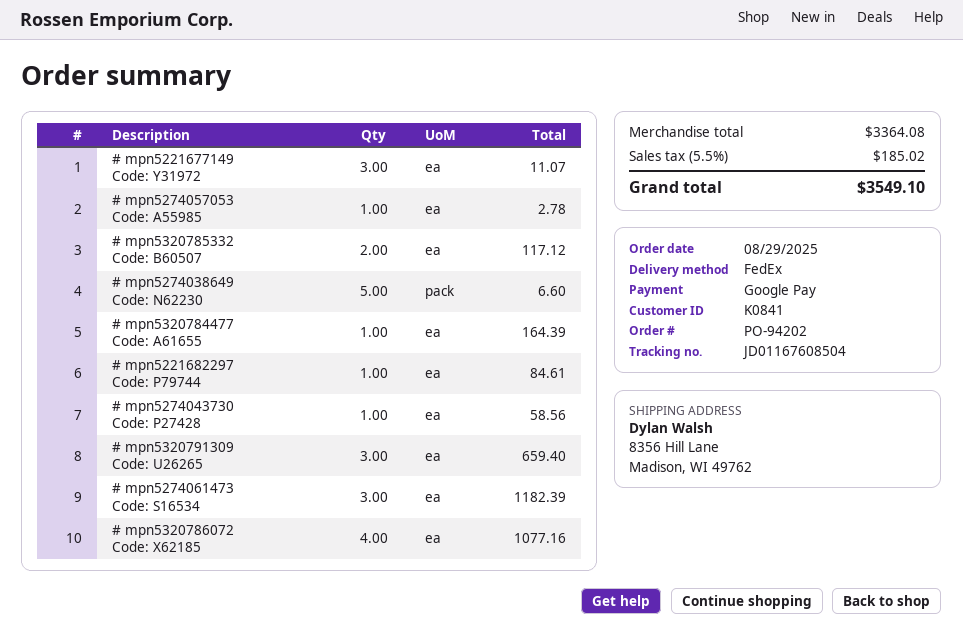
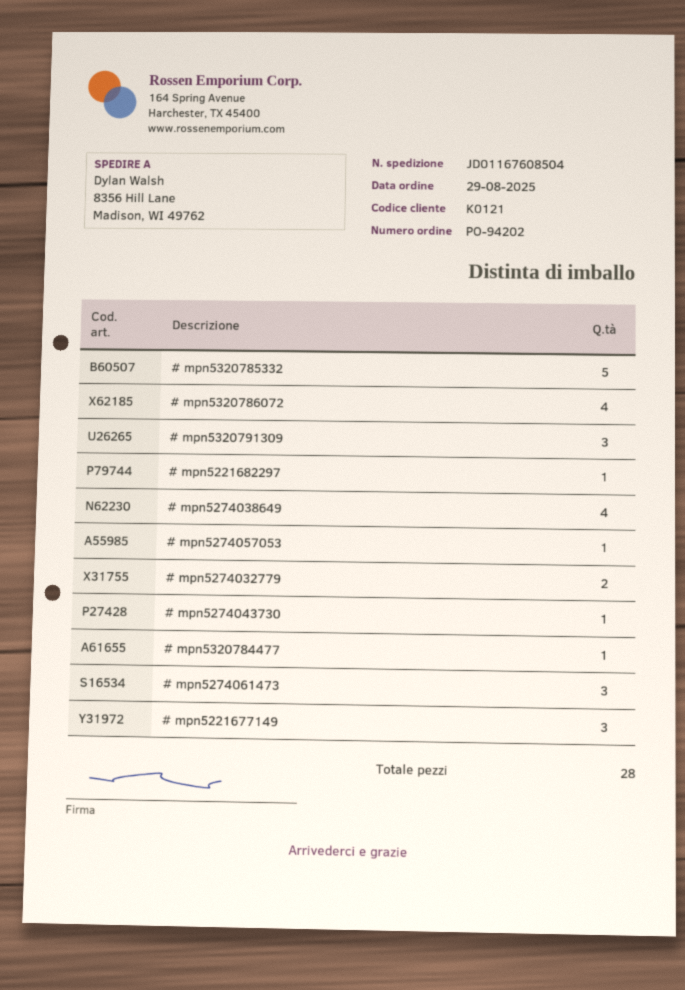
customer number: K0841 -> K0121
# mpn5320785332: 2 -> 5
# mpn5274038649: 5 -> 4
# mpn5274032779: none -> 2

